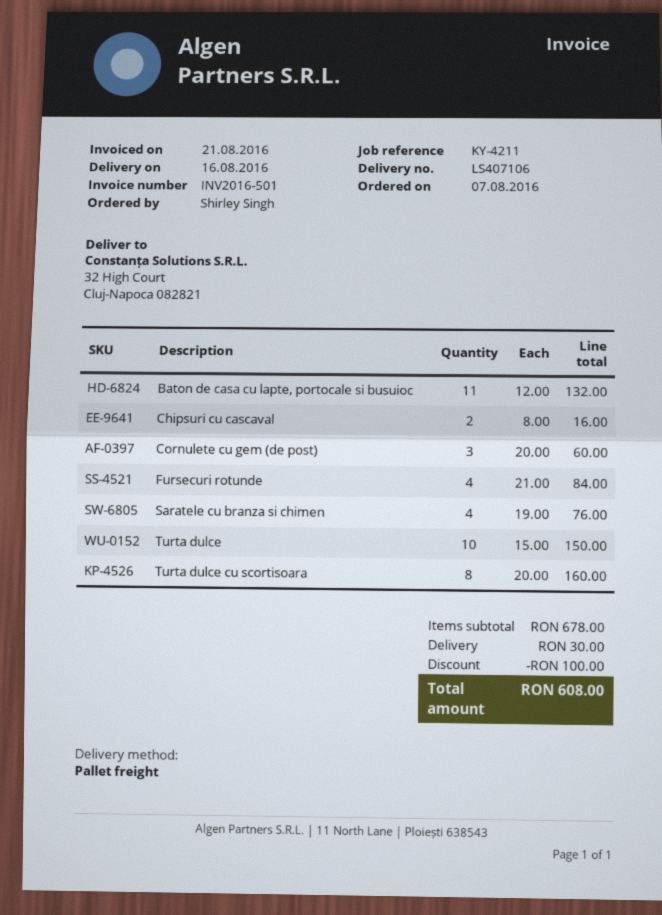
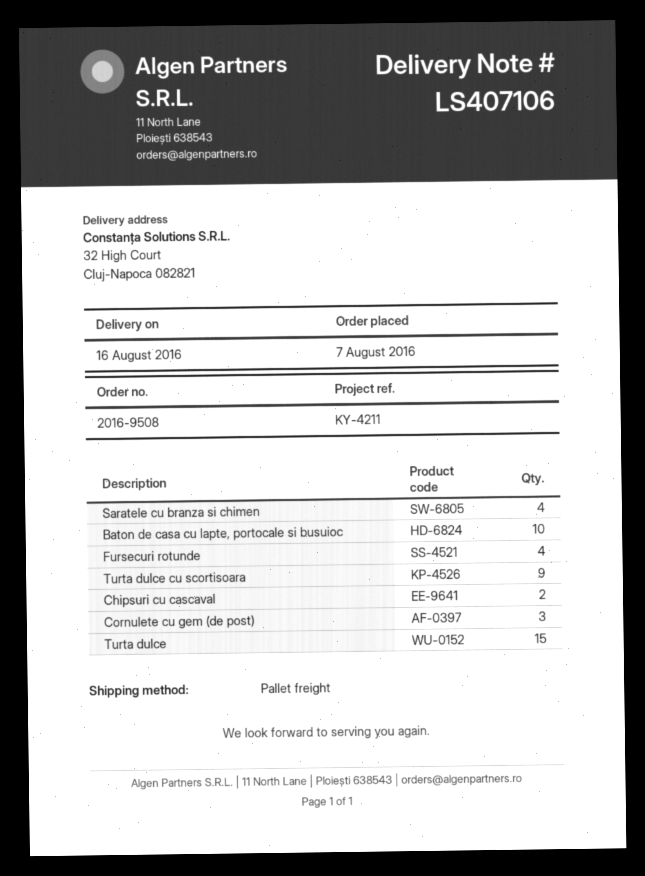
Baton de casa cu lapte, portocale si busuioc: 11 -> 10
Turta dulce: 10 -> 15
Turta dulce cu scortisoara: 8 -> 9

